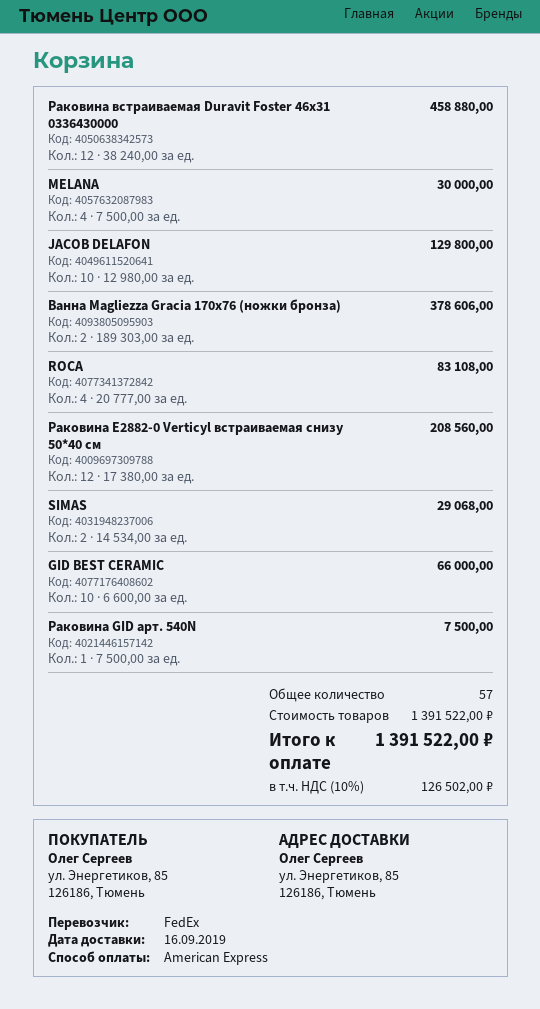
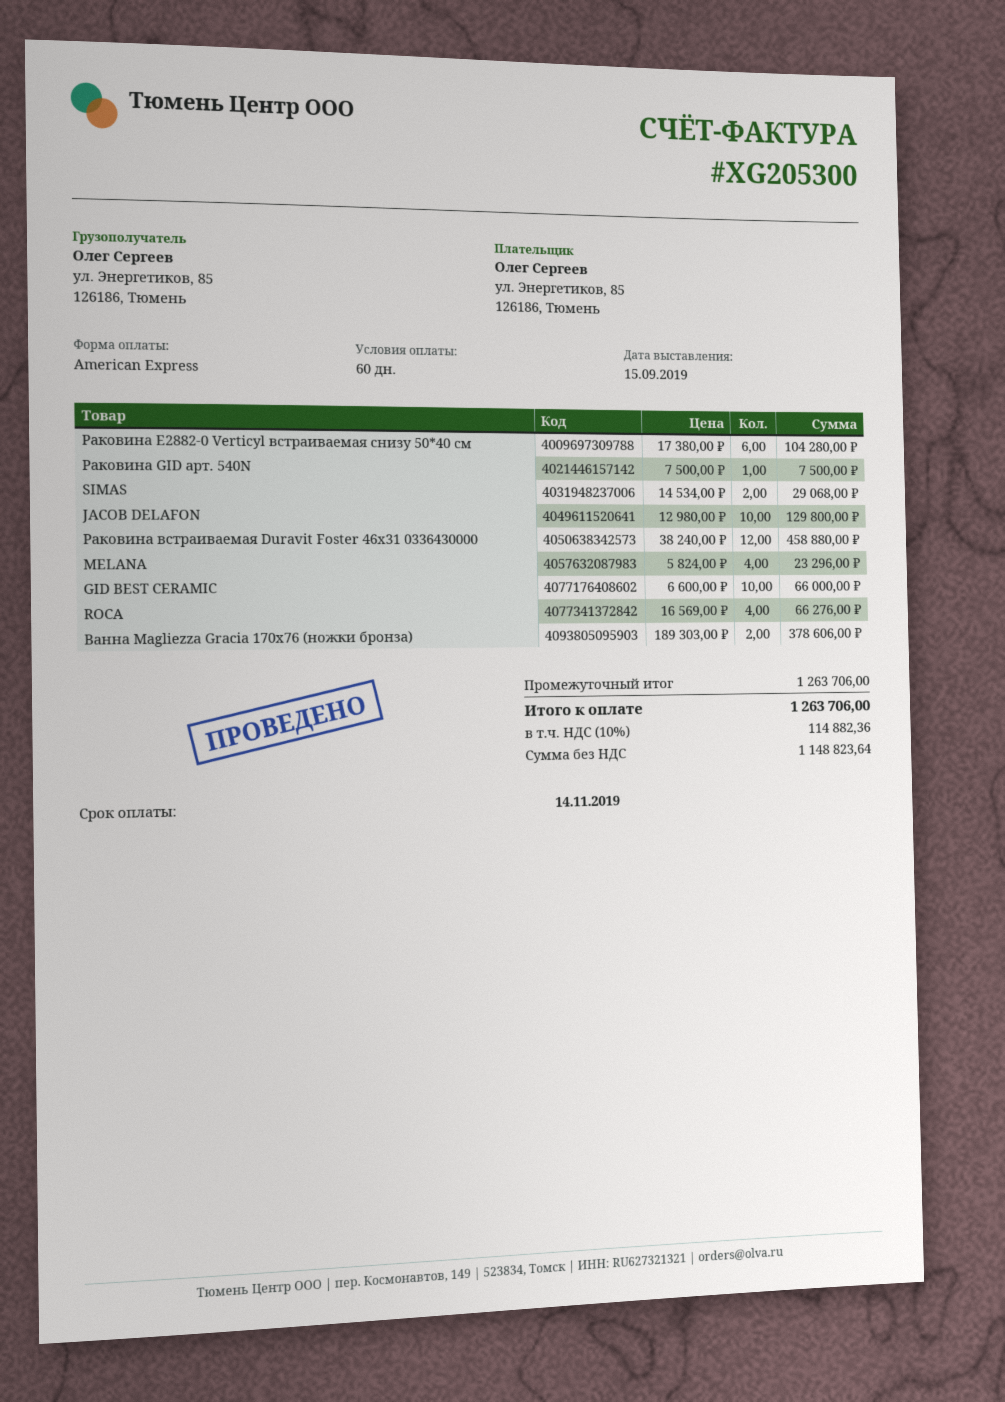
MELANA: 4 x 7500.00 = 30000.00 -> 4 x 5824.00 = 23296.00
ROCA: 4 x 20777.00 = 83108.00 -> 4 x 16569.00 = 66276.00
Раковина E2882-0 Verticyl встраиваемая снизу 50*40 см: 12 x 17380.00 = 208560.00 -> 6 x 17380.00 = 104280.00
subtotal: 1391522.00 -> 1263706.00
tax: 10% = 126502.00 -> 10% = 114882.36
total: 1391522.00 -> 1263706.00

